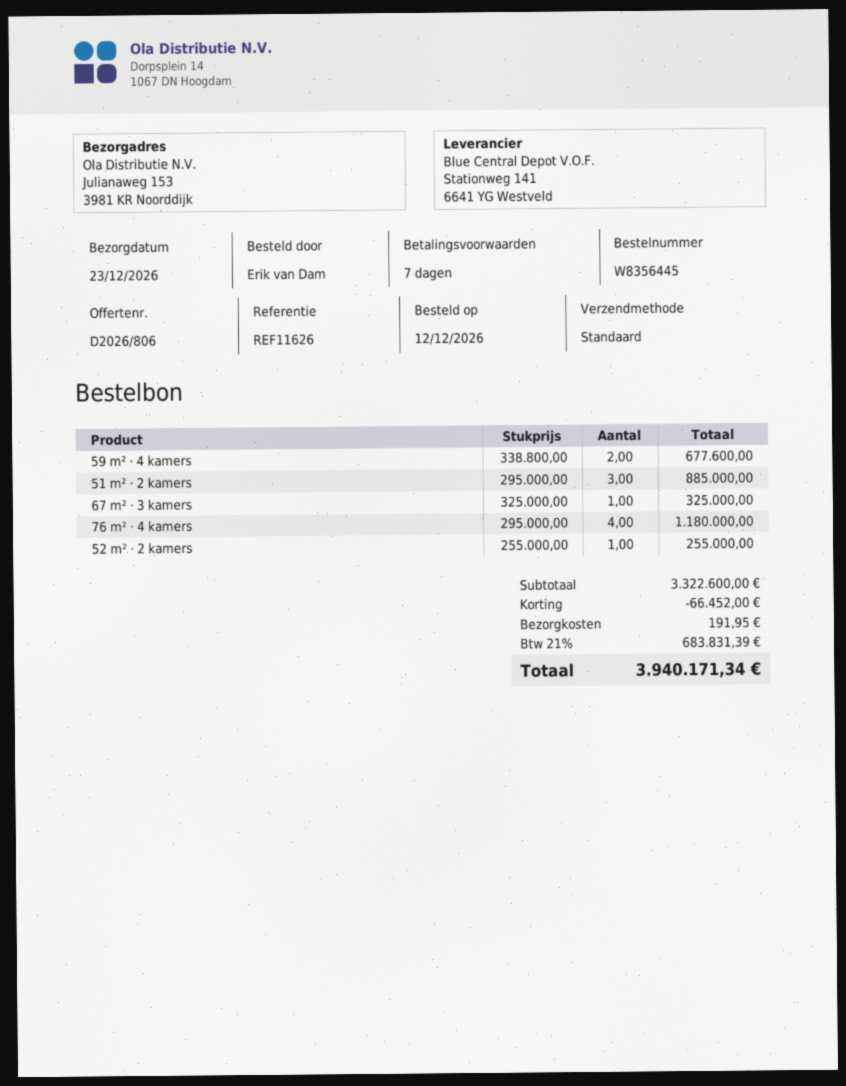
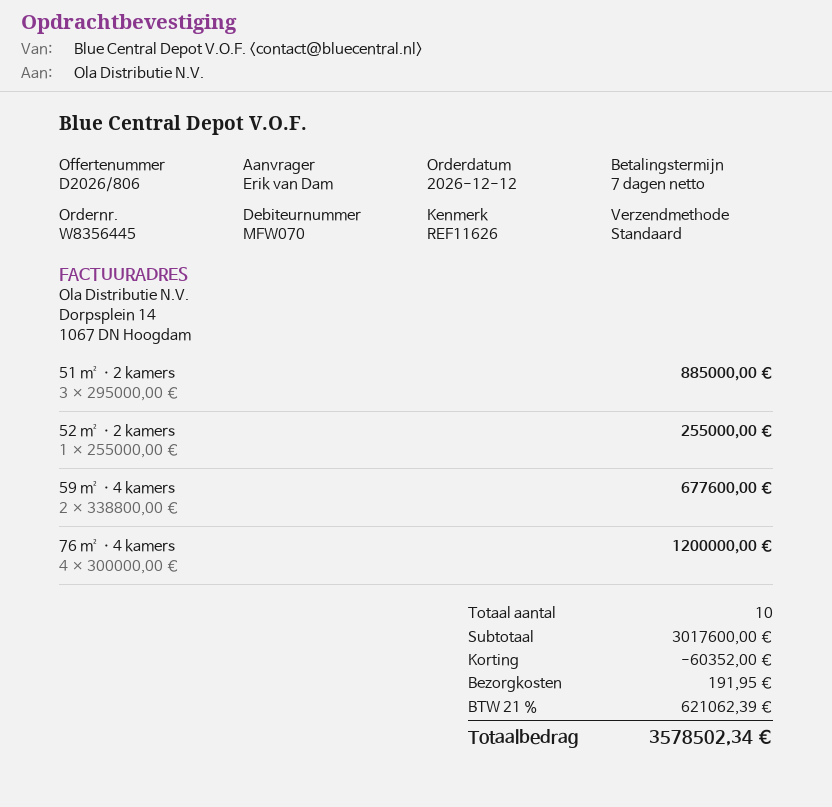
67 m² · 3 kamers: 1 x 325000.00 = 325000.00 -> none
76 m² · 4 kamers: 4 x 295000.00 = 1180000.00 -> 4 x 300000.00 = 1200000.00
subtotal: 3322600.00 -> 3017600.00
discount: 66452.00 -> 60352.00
tax: 21% = 683831.39 -> 21% = 621062.39
total: 3940171.34 -> 3578502.34

